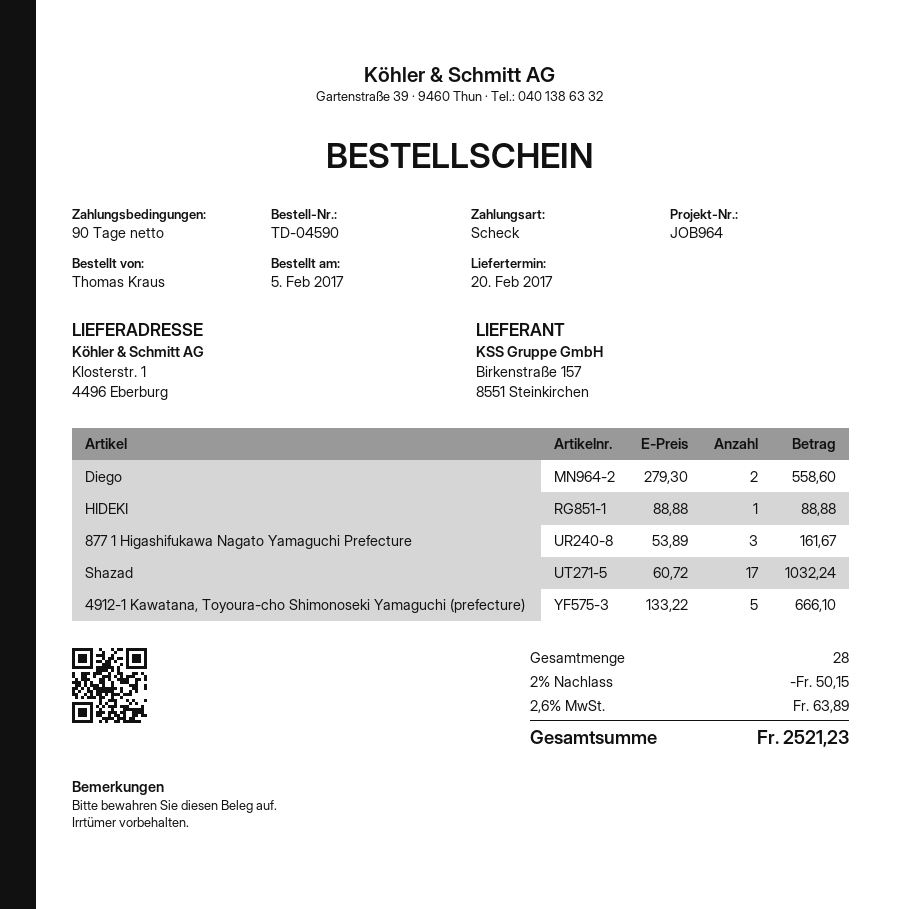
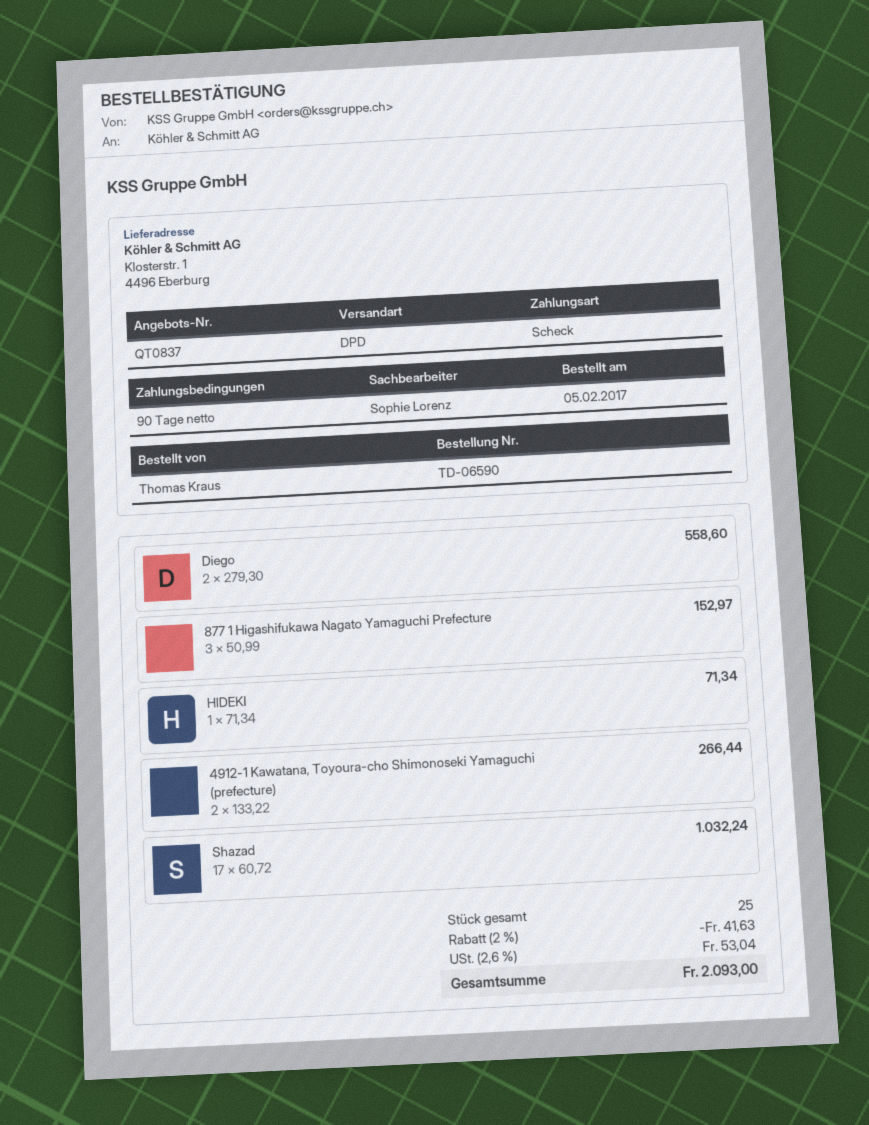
order number: TD-04590 -> TD-06590
HIDEKI: 1 x 88.88 = 88.88 -> 1 x 71.34 = 71.34
877 1 Higashifukawa Nagato Yamaguchi Prefecture: 3 x 53.89 = 161.67 -> 3 x 50.99 = 152.97
4912-1 Kawatana, Toyoura-cho Shimonoseki Yamaguchi (prefecture): 5 x 133.22 = 666.10 -> 2 x 133.22 = 266.44
total quantity: 28 -> 25
discount: 2% = 50.15 -> 2% = 41.63
tax: 2.6% = 63.89 -> 2.6% = 53.04
total: 2521.23 -> 2093.00

